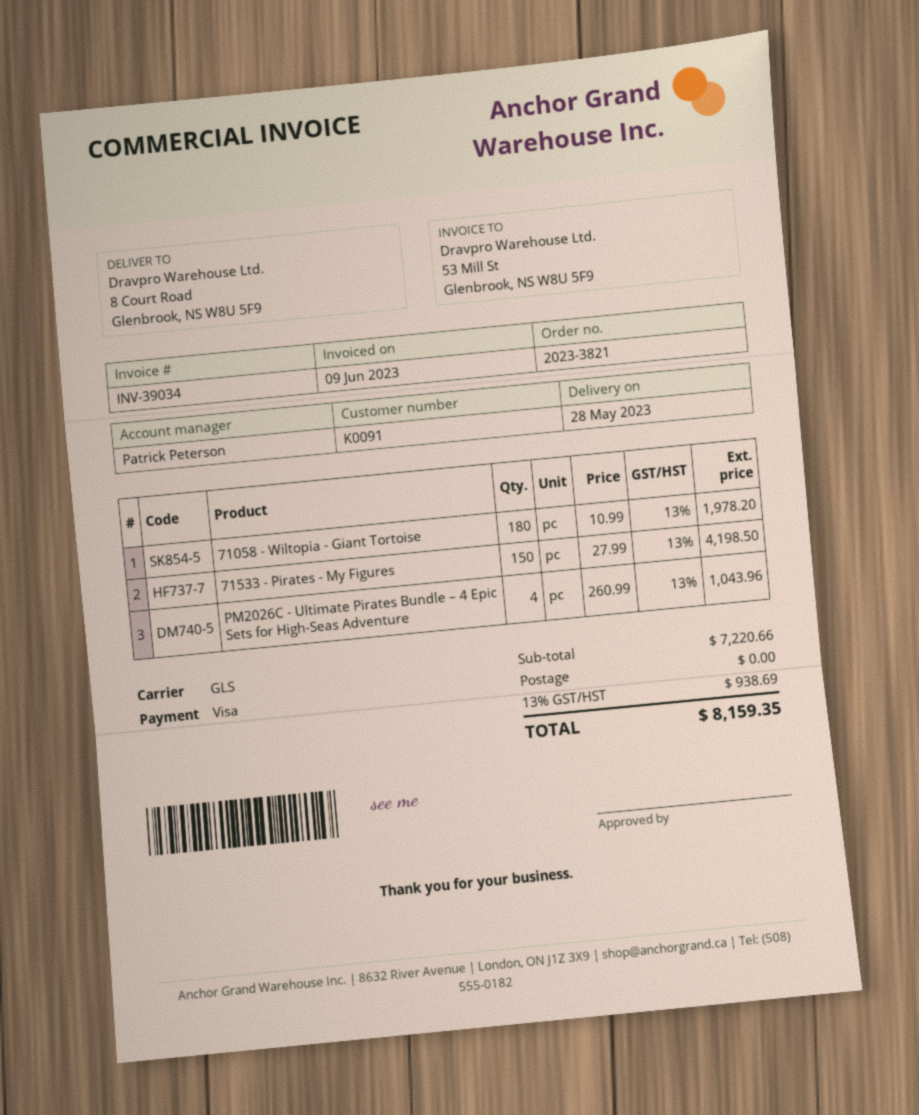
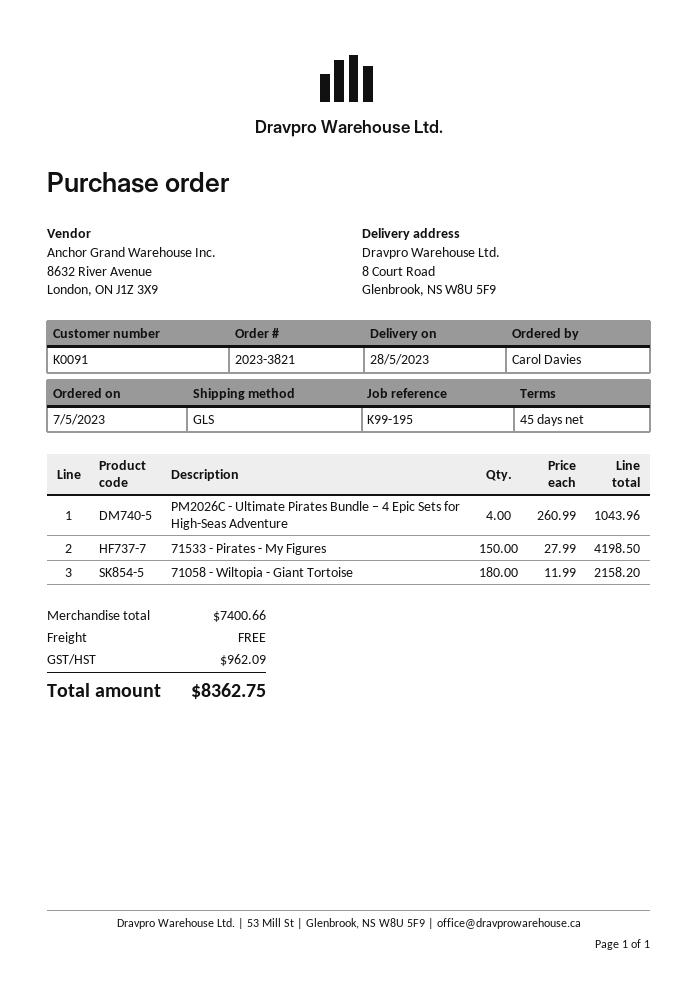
71058 - Wiltopia - Giant Tortoise: 180 x 10.99 = 1978.20 -> 180 x 11.99 = 2158.20
subtotal: 7220.66 -> 7400.66
tax: 938.69 -> 962.09
total: 8159.35 -> 8362.75

